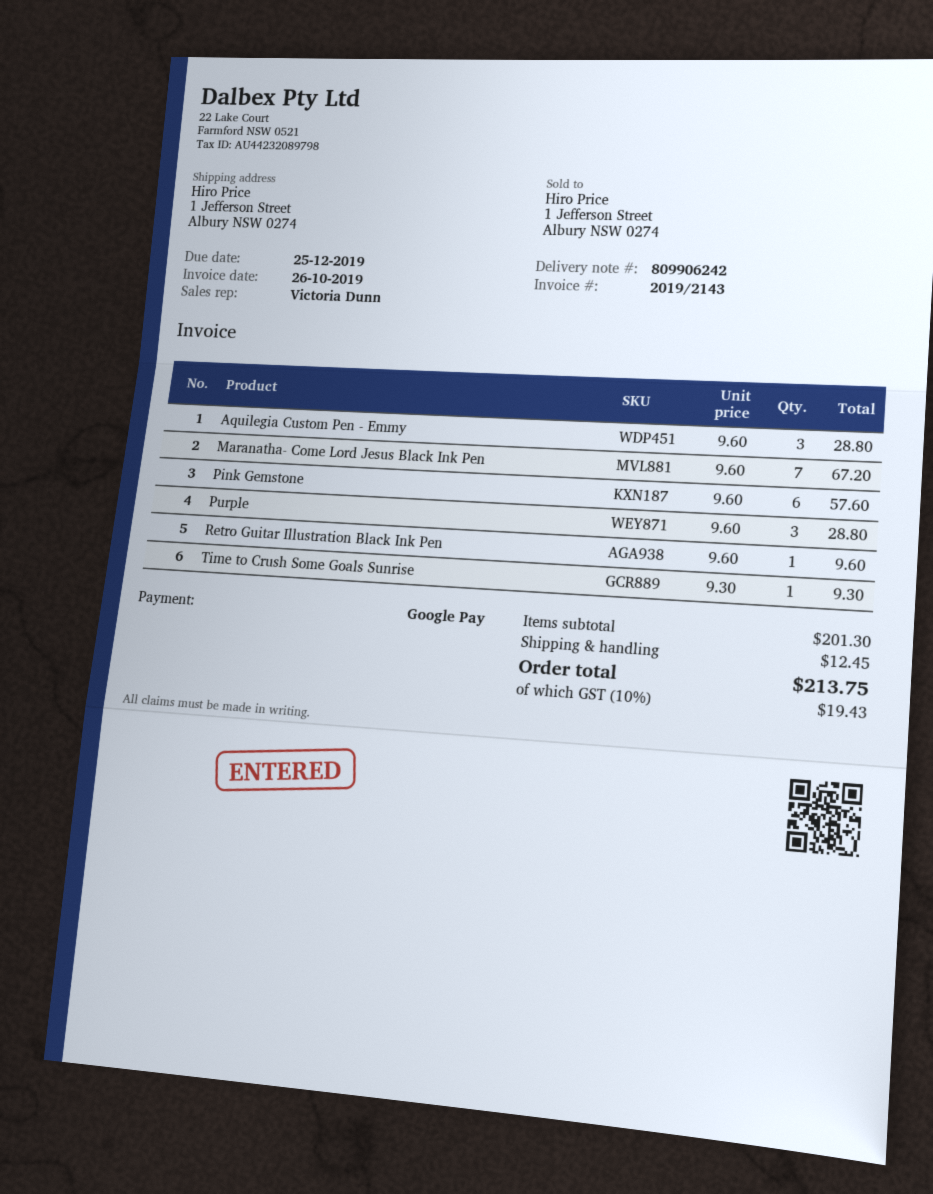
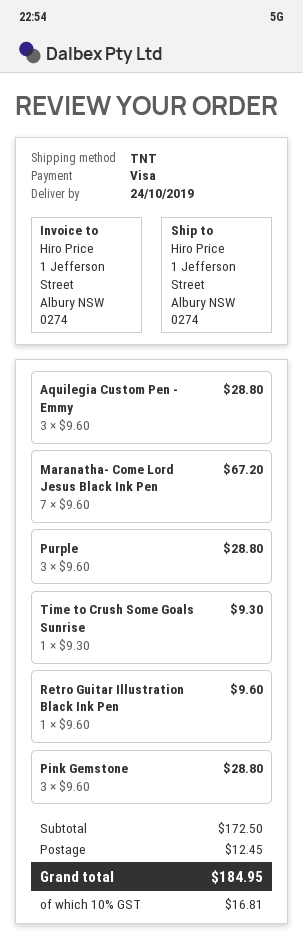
payment method: Google Pay -> Visa
Pink Gemstone: 6 x 9.60 = 57.60 -> 3 x 9.60 = 28.80
subtotal: 201.30 -> 172.50
tax: 10% = 19.43 -> 10% = 16.81
total: 213.75 -> 184.95

